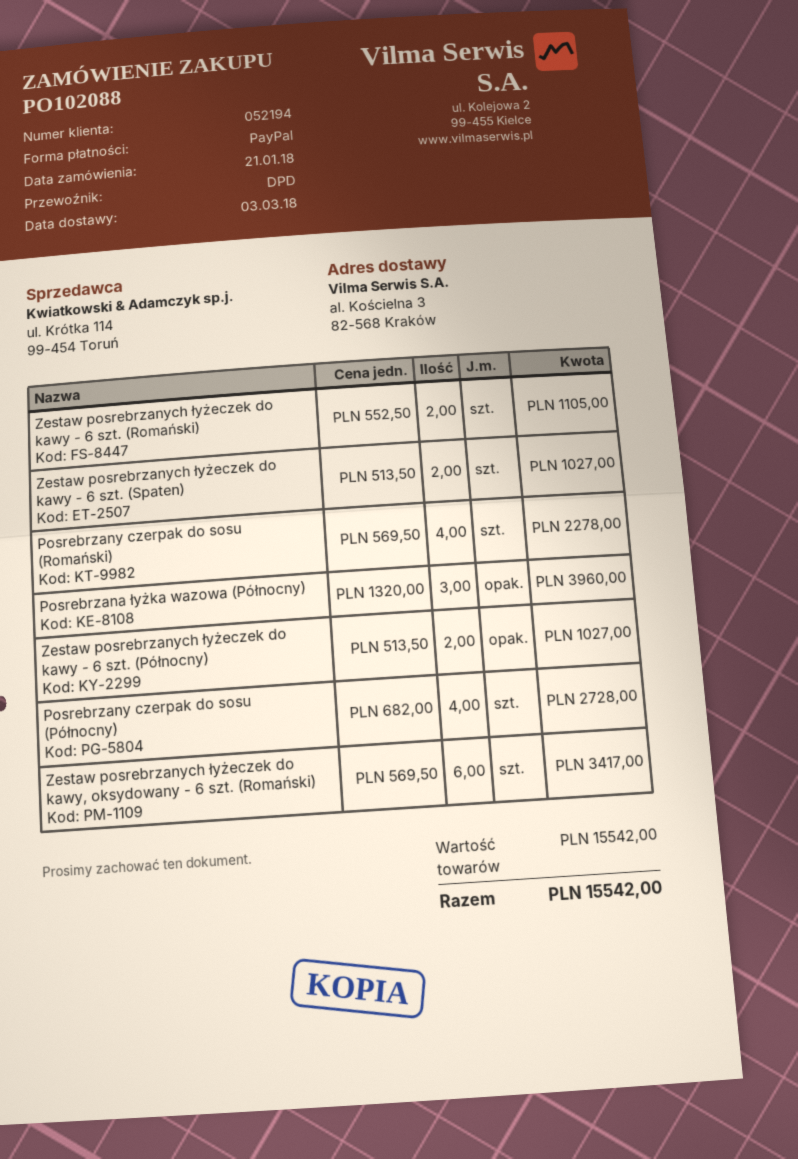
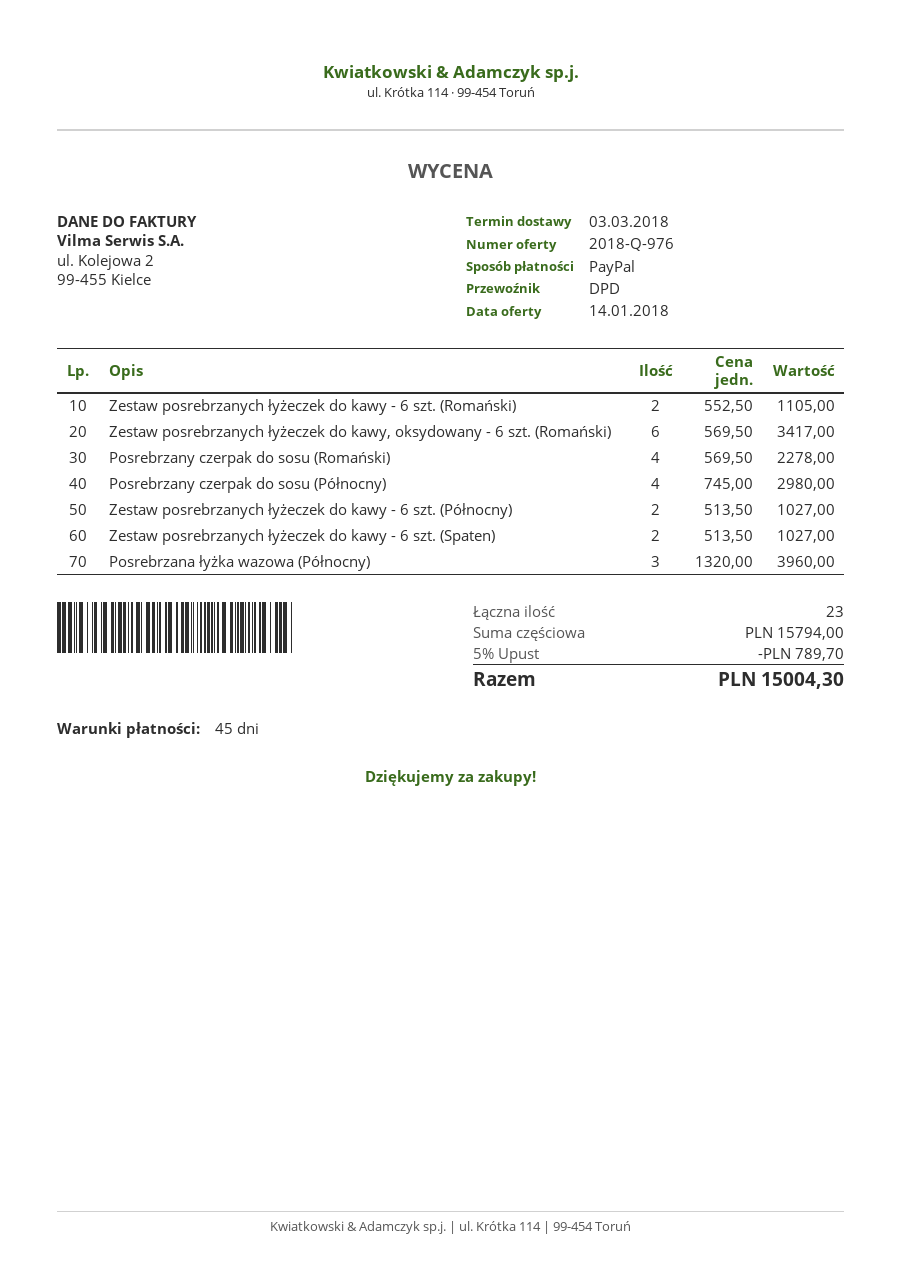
Posrebrzany czerpak do sosu (Północny): 4 x 682.00 = 2728.00 -> 4 x 745.00 = 2980.00
subtotal: 15542.00 -> 15794.00
discount: none -> 5% = 789.70
total: 15542.00 -> 15004.30

